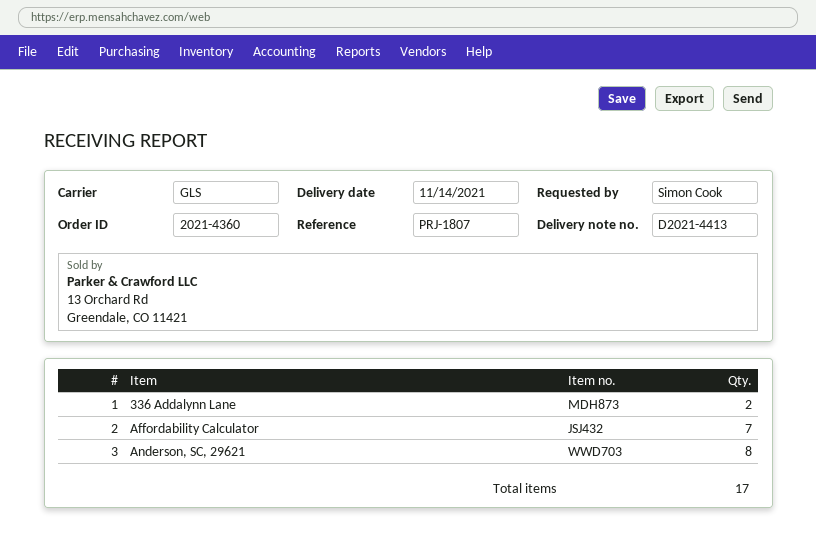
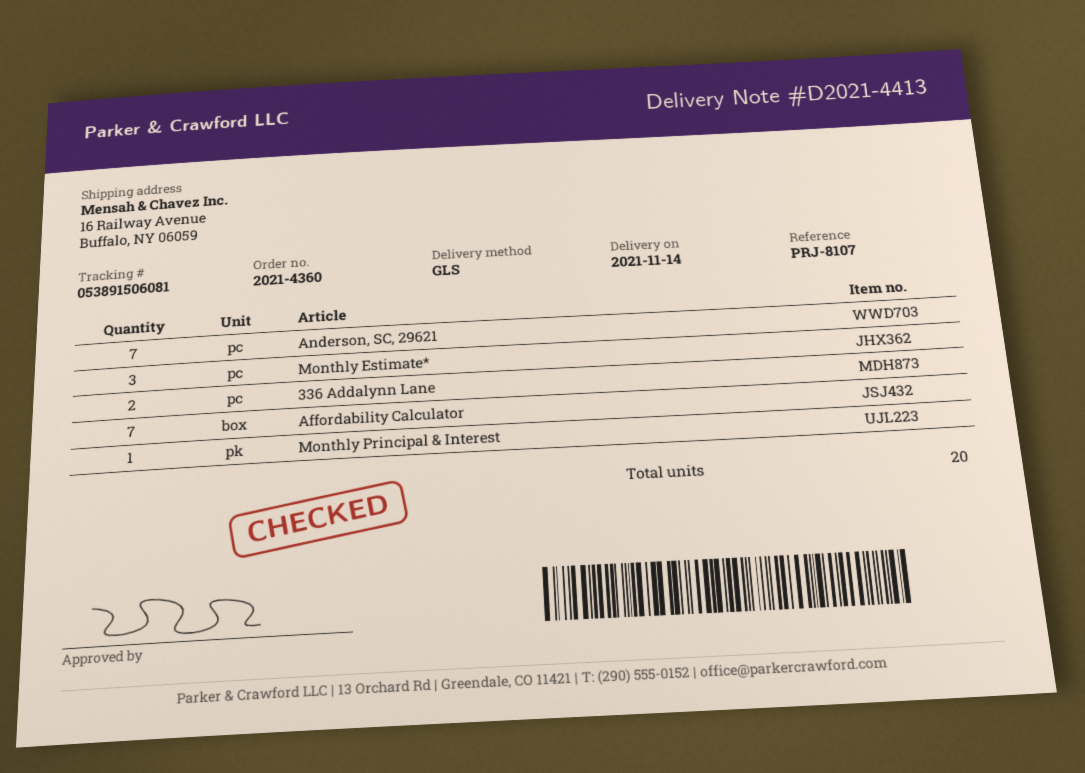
reference: PRJ-1807 -> PRJ-8107
Anderson, SC, 29621: 8 -> 7
Monthly Estimate*: none -> 3
Monthly Principal & Interest: none -> 1
total quantity: 17 -> 20

